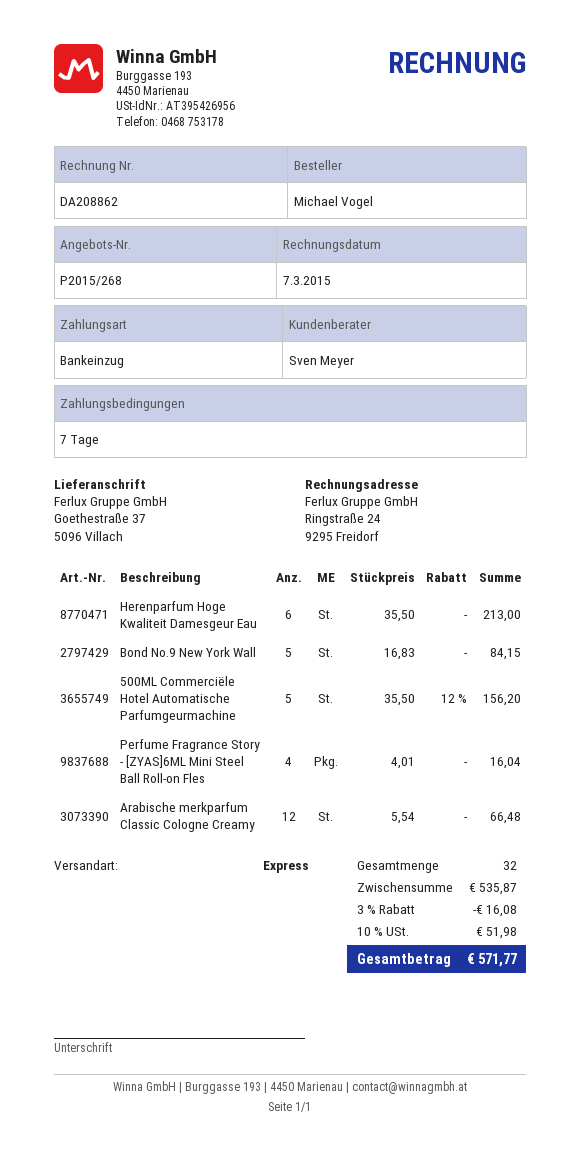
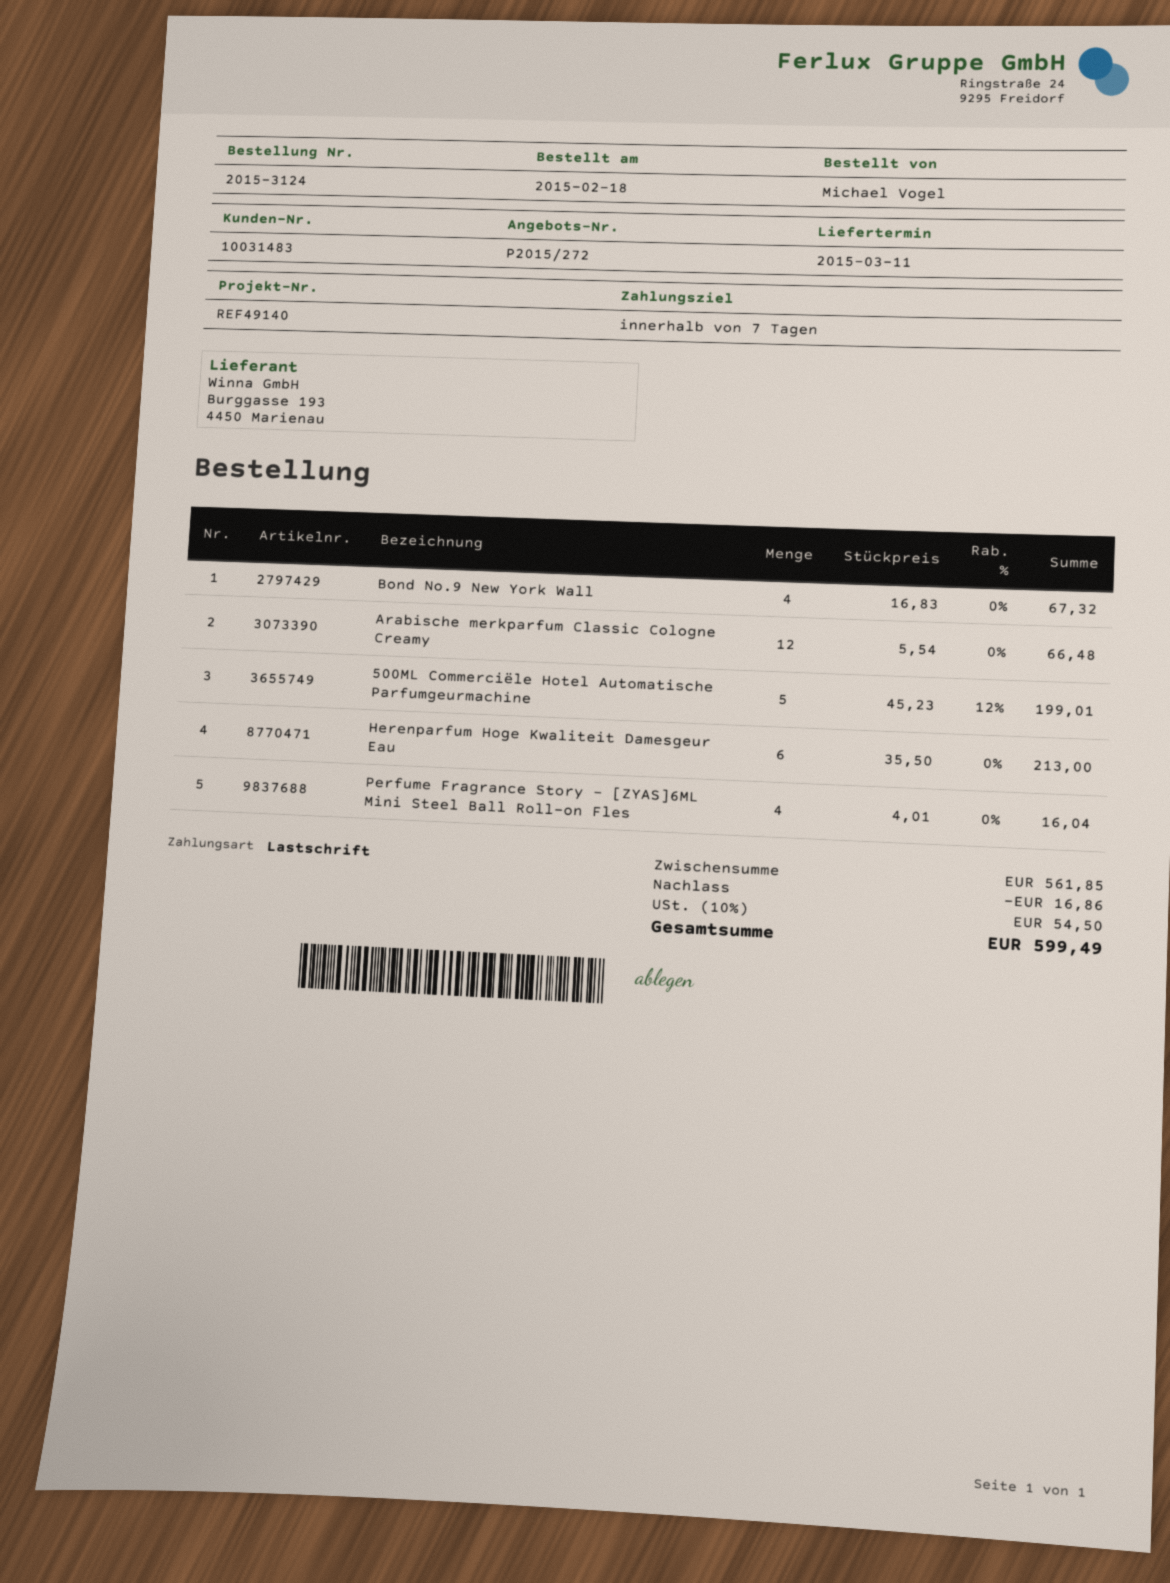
quote number: P2015/268 -> P2015/272
Bond No.9 New York Wall: 5 x 16.83 = 84.15 -> 4 x 16.83 = 67.32
500ML Commerciële Hotel Automatische Parfumgeurmachine: 5 x 35.50 - 12% = 156.20 -> 5 x 45.23 - 12% = 199.01
subtotal: 535.87 -> 561.85
discount: 16.08 -> 16.86
tax: 10% = 51.98 -> 10% = 54.50
total: 571.77 -> 599.49

